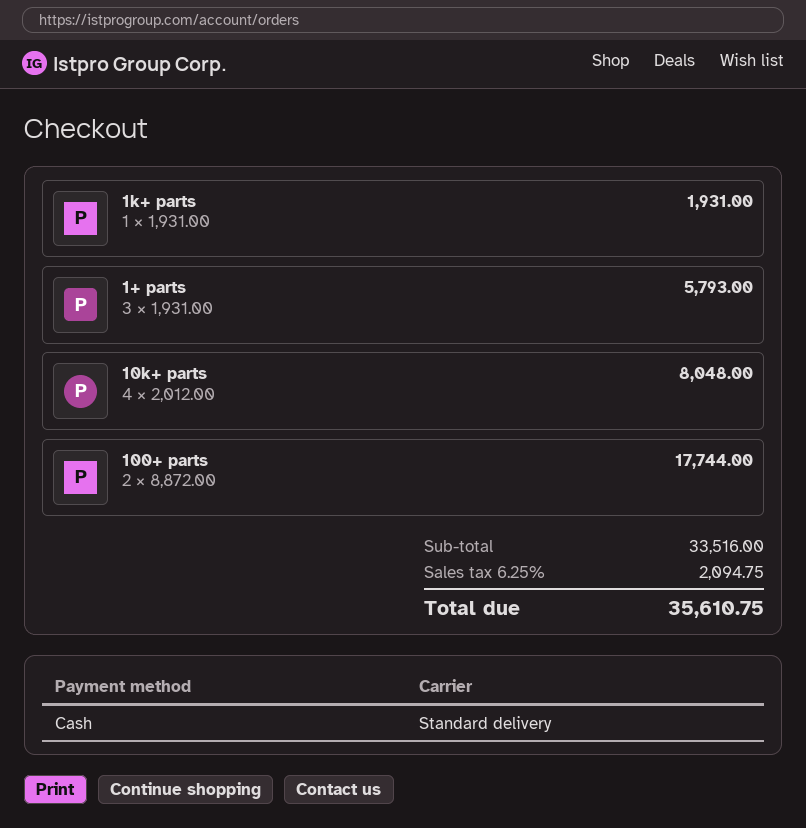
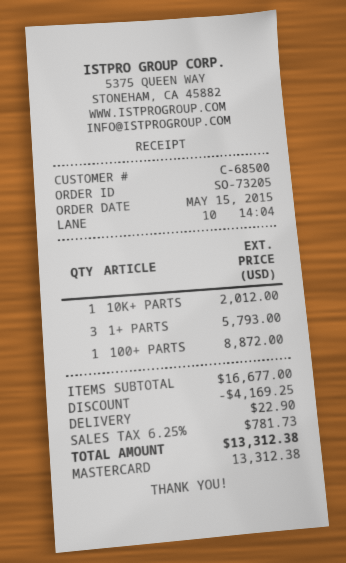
payment method: cash -> Mastercard
1k+ parts: 1 for 1931.00 -> none
10k+ parts: 4 for 8048.00 -> 1 for 2012.00
100+ parts: 2 for 17744.00 -> 1 for 8872.00
subtotal: 33516.00 -> 16677.00
discount: none -> 4169.25
shipping: none -> 22.90
tax: 6.25% = 2094.75 -> 6.25% = 781.73
total: 35610.75 -> 13312.38

